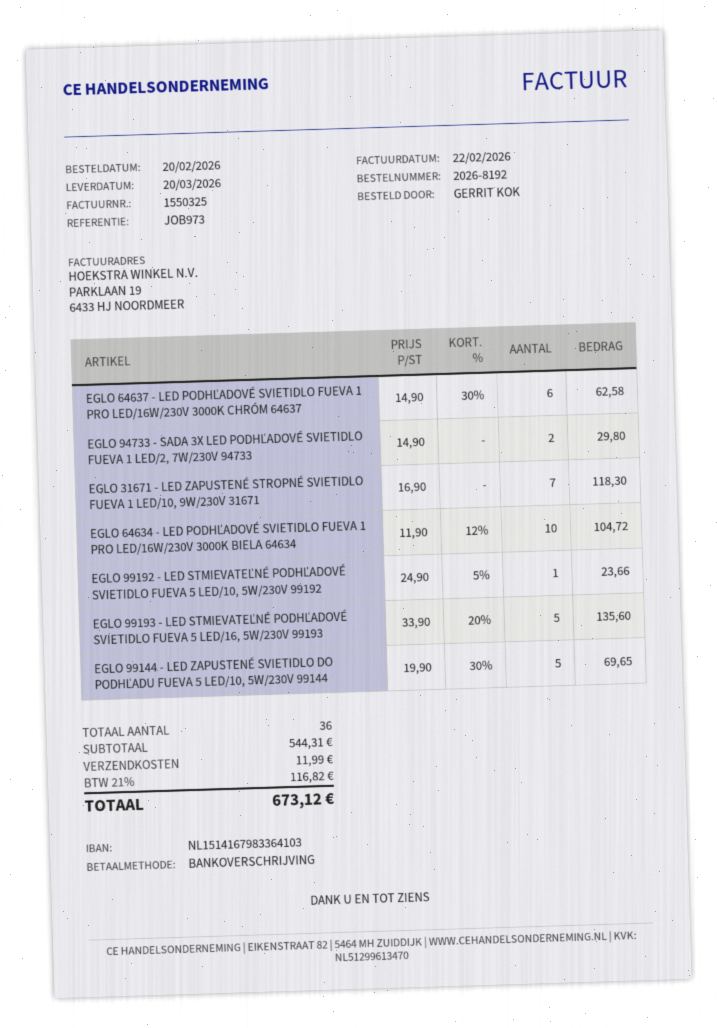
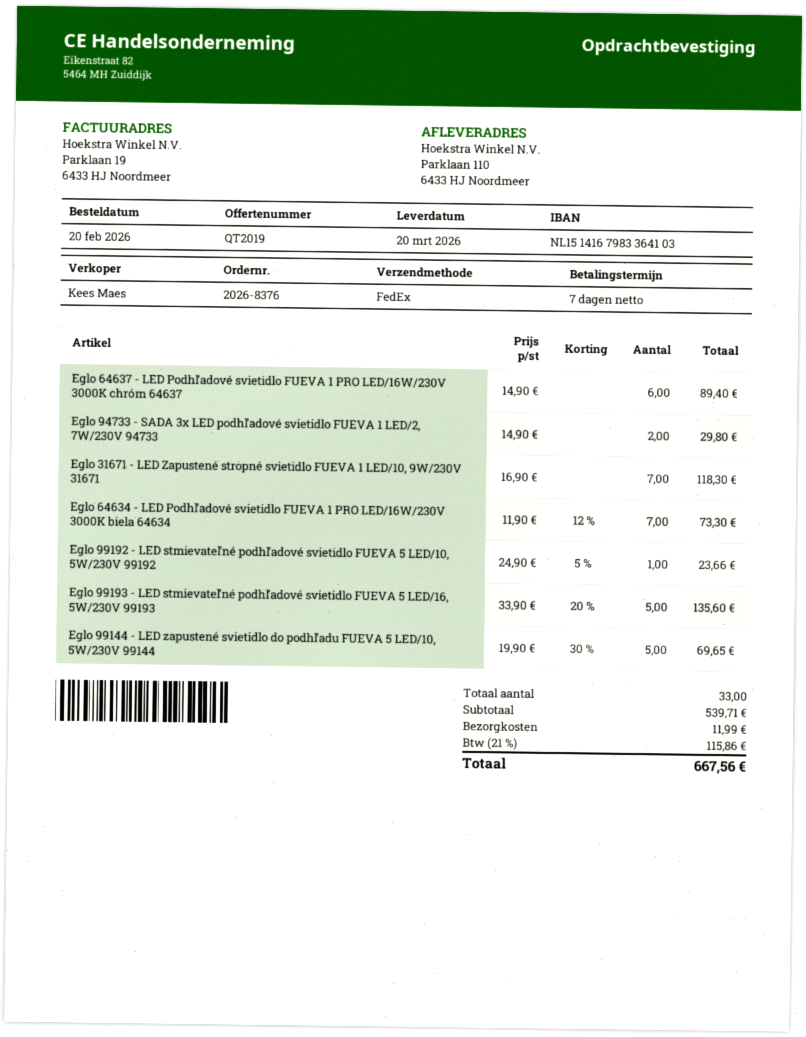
order number: 2026-8192 -> 2026-8376
EGLO 64637 - LED PODHĽADOVÉ SVIETIDLO FUEVA 1 PRO LED/16W/230V 3000K CHRÓM 64637: 6 x 14.90 - 30% = 62.58 -> 6 x 14.90 = 89.40
EGLO 64634 - LED PODHĽADOVÉ SVIETIDLO FUEVA 1 PRO LED/16W/230V 3000K BIELA 64634: 10 x 11.90 - 12% = 104.72 -> 7 x 11.90 - 12% = 73.30
total quantity: 36 -> 33
subtotal: 544.31 -> 539.71
tax: 21% = 116.82 -> 21% = 115.86
total: 673.12 -> 667.56

